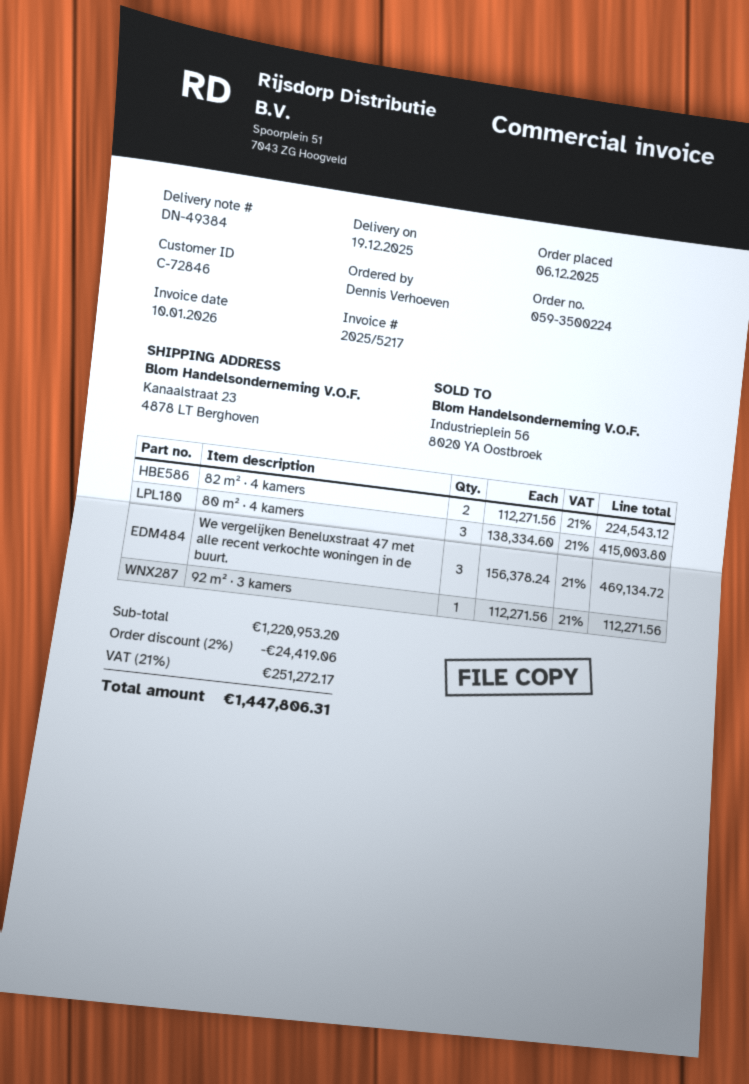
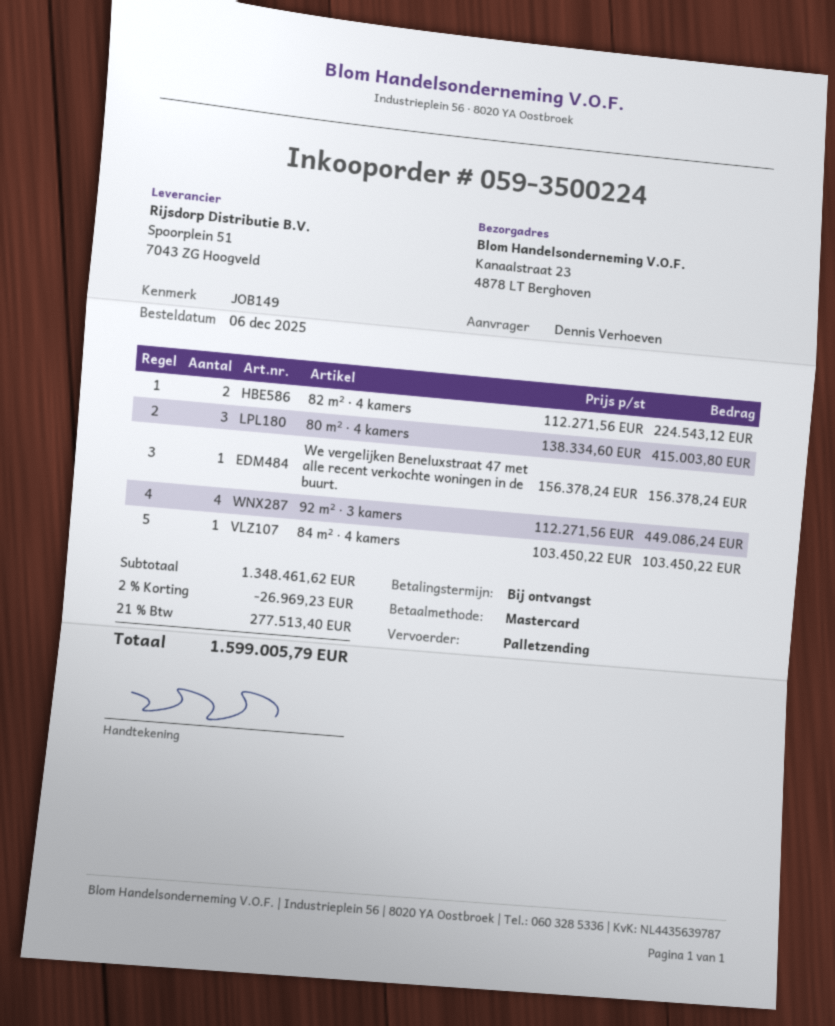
We vergelijken Beneluxstraat 47 met alle recent verkochte woningen in de buurt.: 3 x 156378.24 = 469134.72 -> 1 x 156378.24 = 156378.24
92 m² · 3 kamers: 1 x 112271.56 = 112271.56 -> 4 x 112271.56 = 449086.24
84 m² · 4 kamers: none -> 1 x 103450.22 = 103450.22
subtotal: 1220953.20 -> 1348461.62
discount: 2% = 24419.06 -> 2% = 26969.23
tax: 21% = 251272.17 -> 21% = 277513.40
total: 1447806.31 -> 1599005.79

